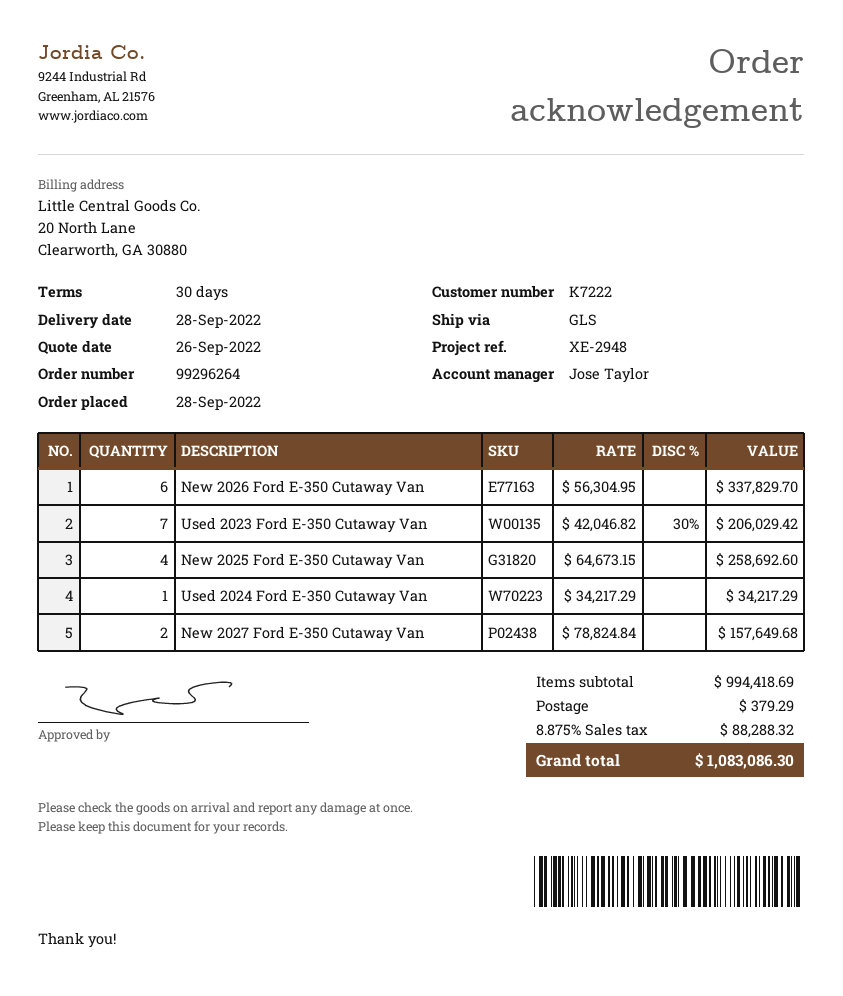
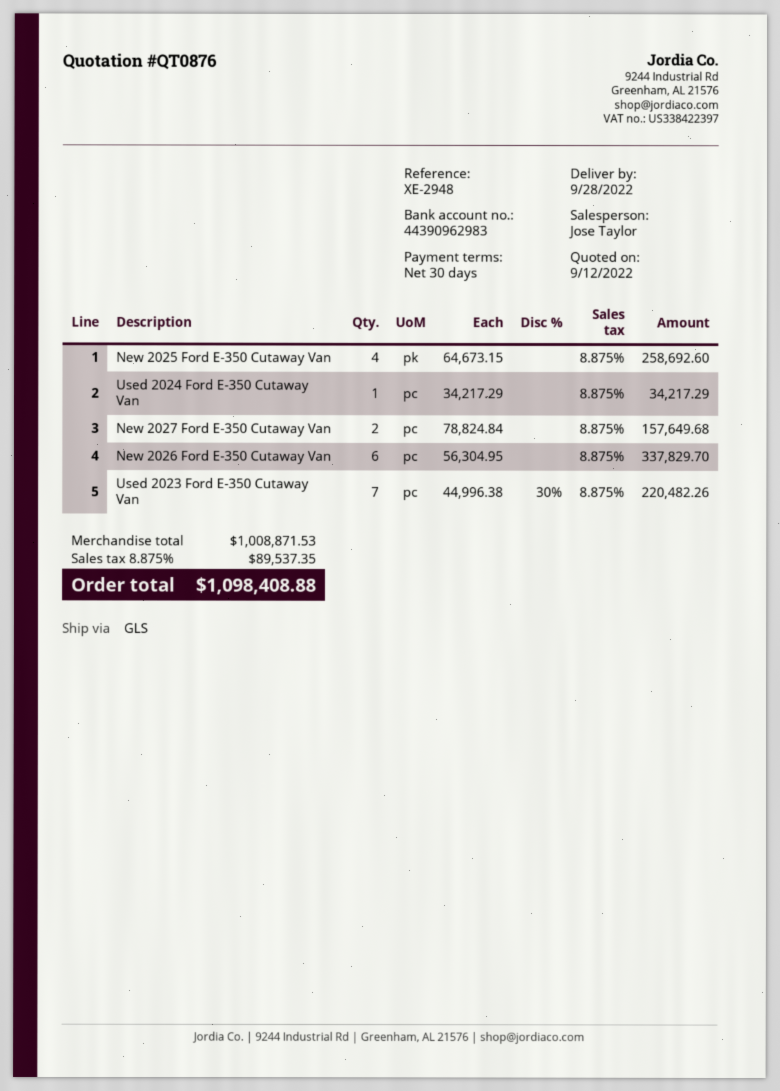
quote date: 2022-09-26 -> 2022-09-12
Used 2023 Ford E-350 Cutaway Van: 7 x 42046.82 - 30% = 206029.42 -> 7 x 44996.38 - 30% = 220482.26
subtotal: 994418.69 -> 1008871.53
shipping: 379.29 -> none
tax: 8.875% = 88288.32 -> 8.875% = 89537.35
total: 1083086.30 -> 1098408.88

